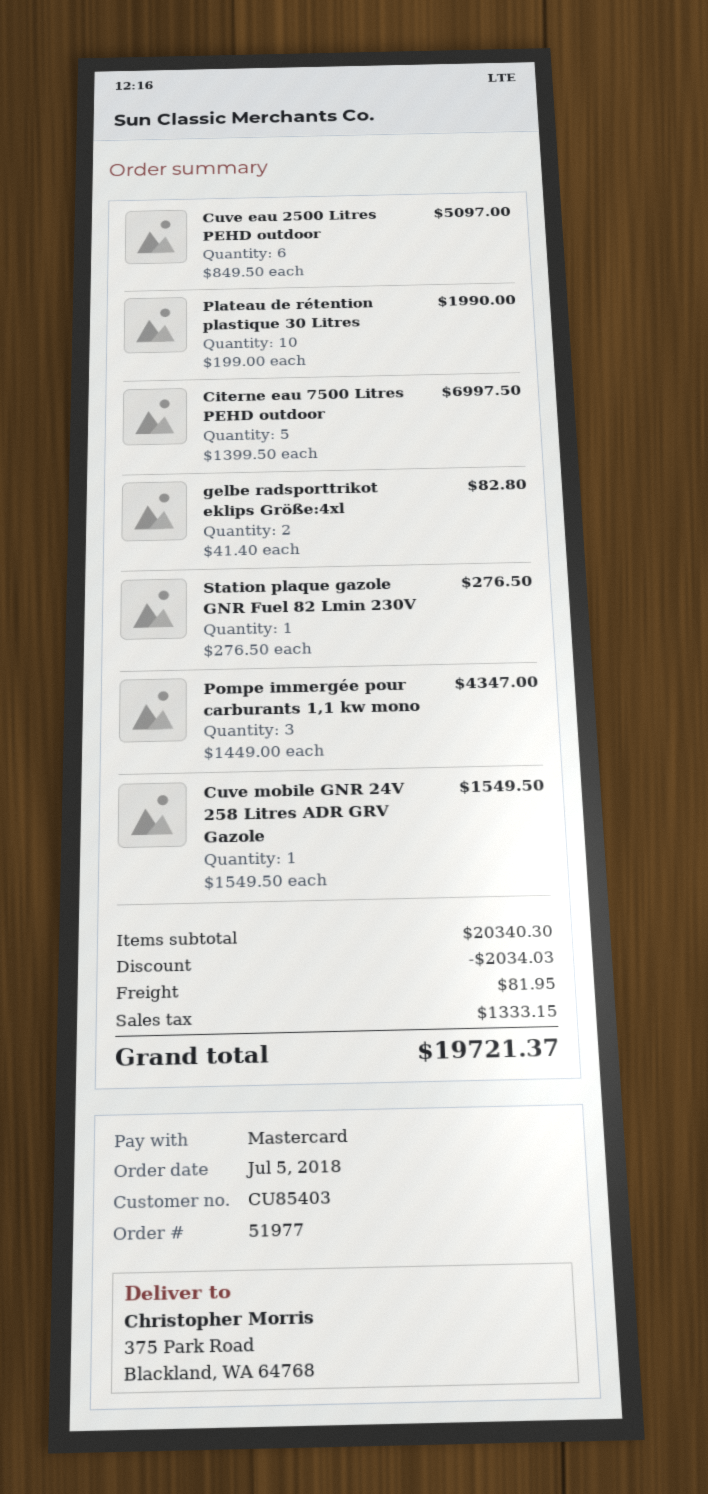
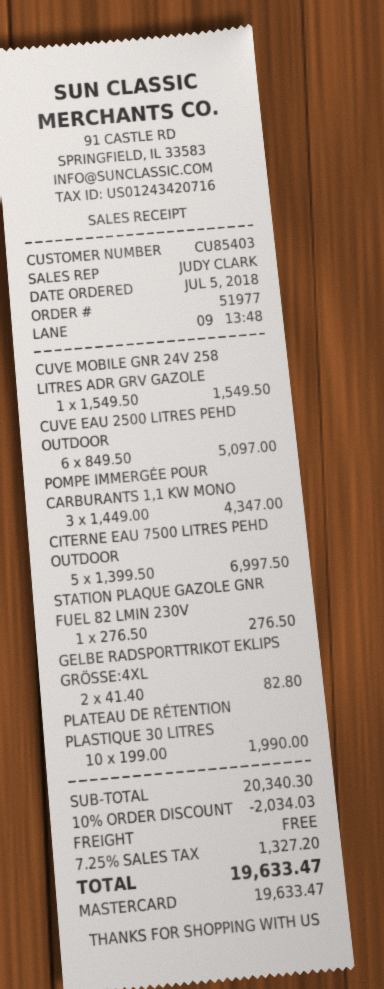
shipping: 81.95 -> 0.00
tax: 1333.15 -> 1327.20
total: 19721.37 -> 19633.47

